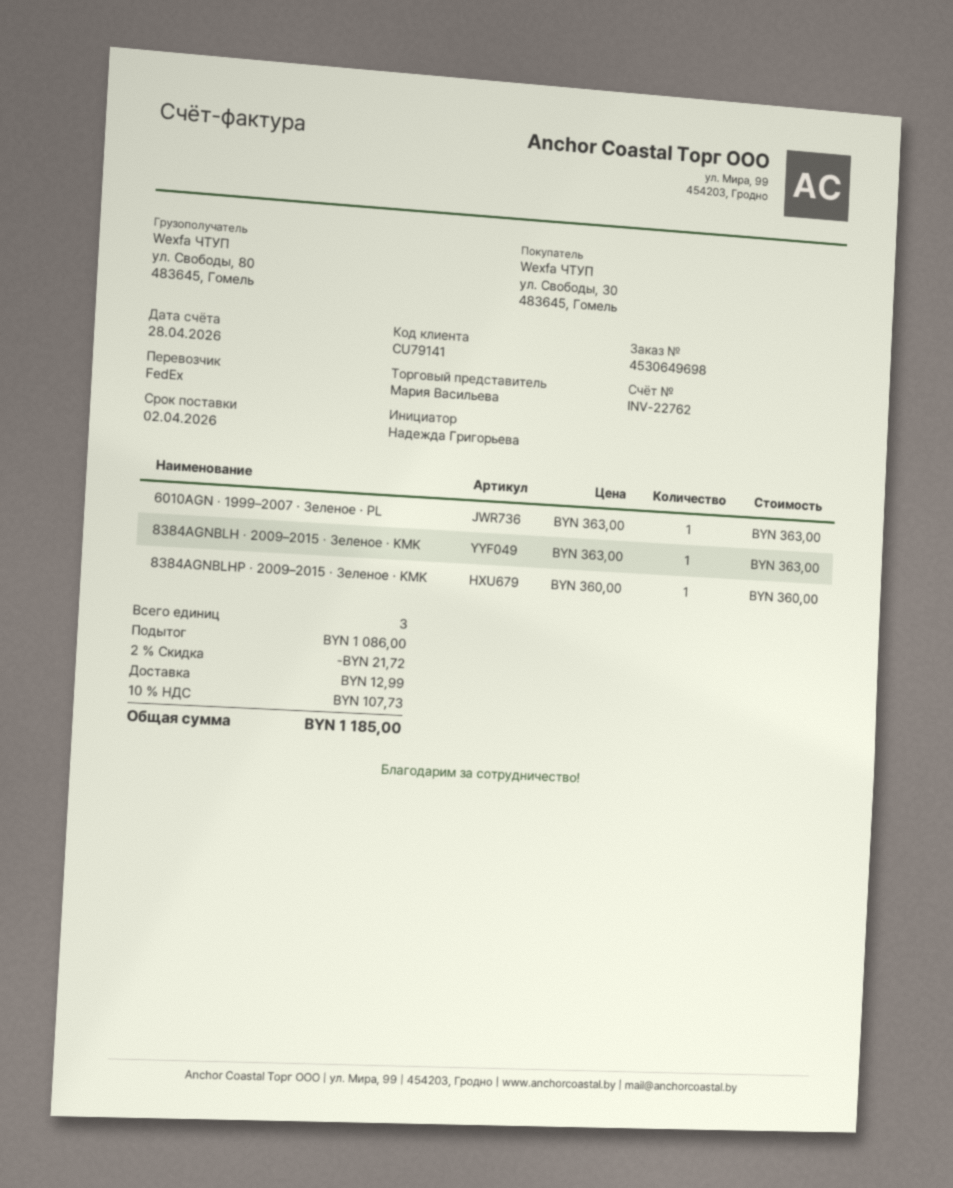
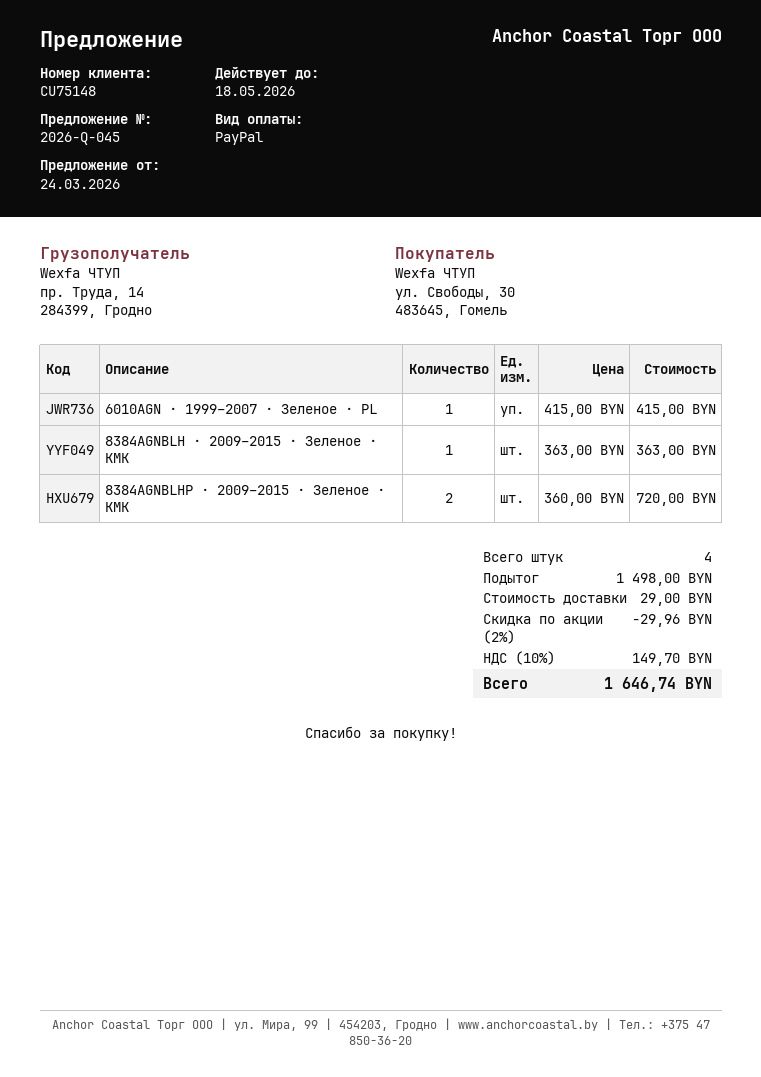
customer number: CU79141 -> CU75148
ship to: ул. Свободы, 80, 483645, Гомель -> пр. Труда, 14, 284399, Гродно
6010AGN · 1999–2007 · Зеленое · PL: 1 x 363.00 = 363.00 -> 1 x 415.00 = 415.00
8384AGNBLHP · 2009–2015 · Зеленое · KMK: 1 x 360.00 = 360.00 -> 2 x 360.00 = 720.00
total quantity: 3 -> 4
subtotal: 1086.00 -> 1498.00
discount: 2% = 21.72 -> 2% = 29.96
shipping: 12.99 -> 29.00
tax: 10% = 107.73 -> 10% = 149.70
total: 1185.00 -> 1646.74

